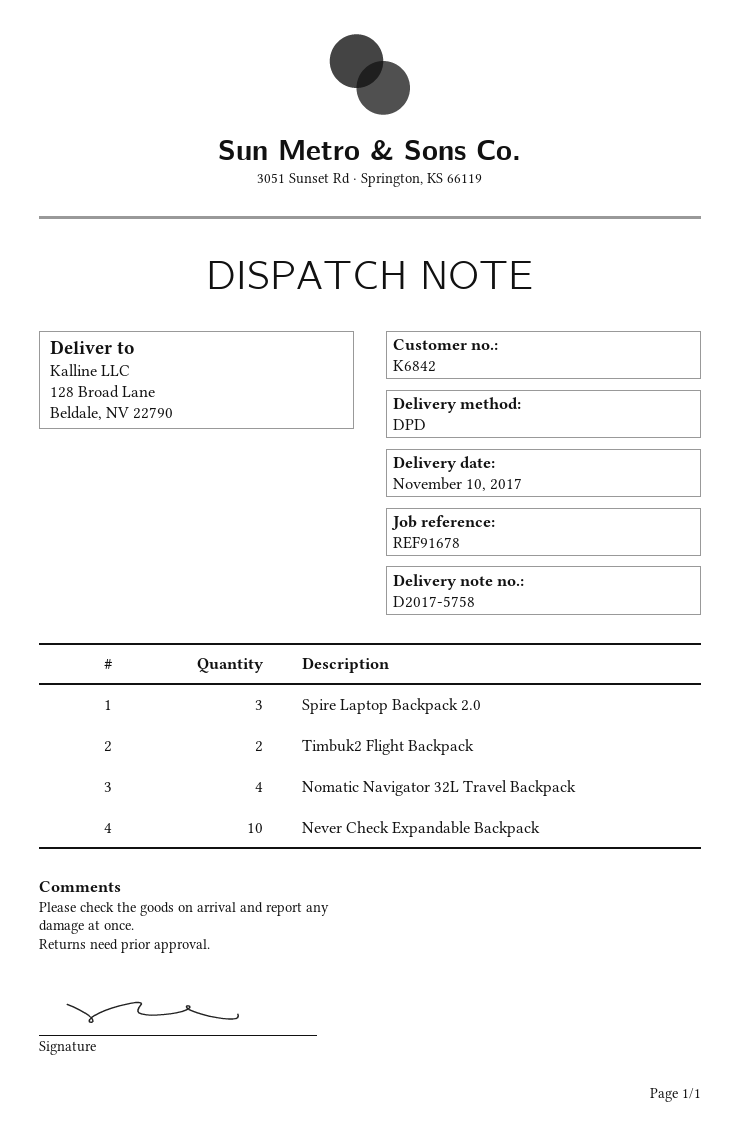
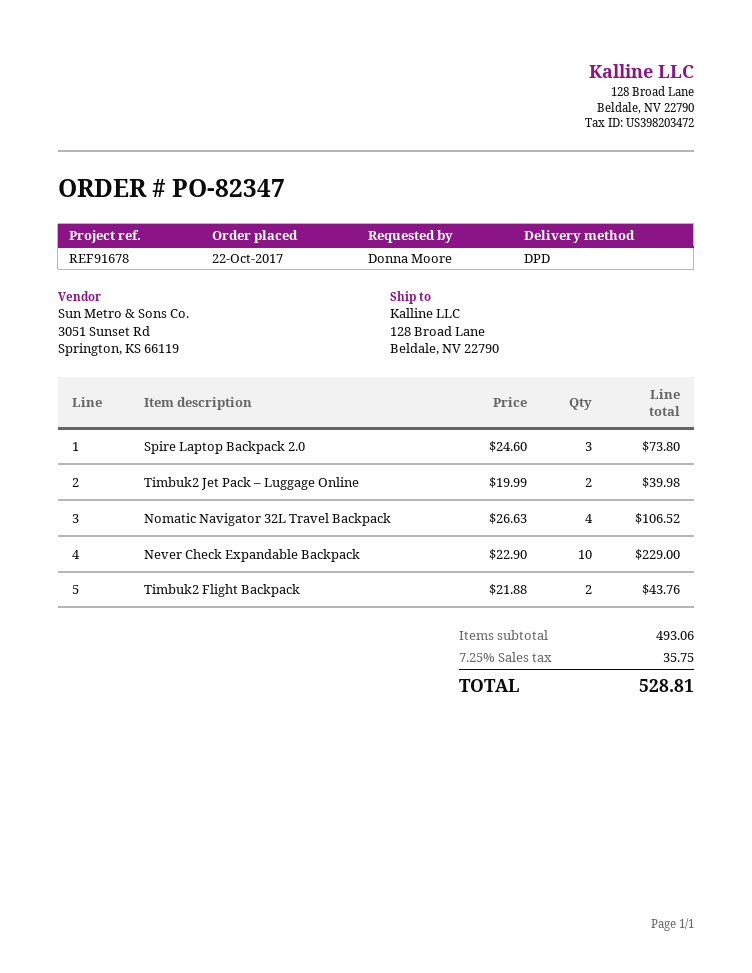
Timbuk2 Jet Pack – Luggage Online: none -> 2

